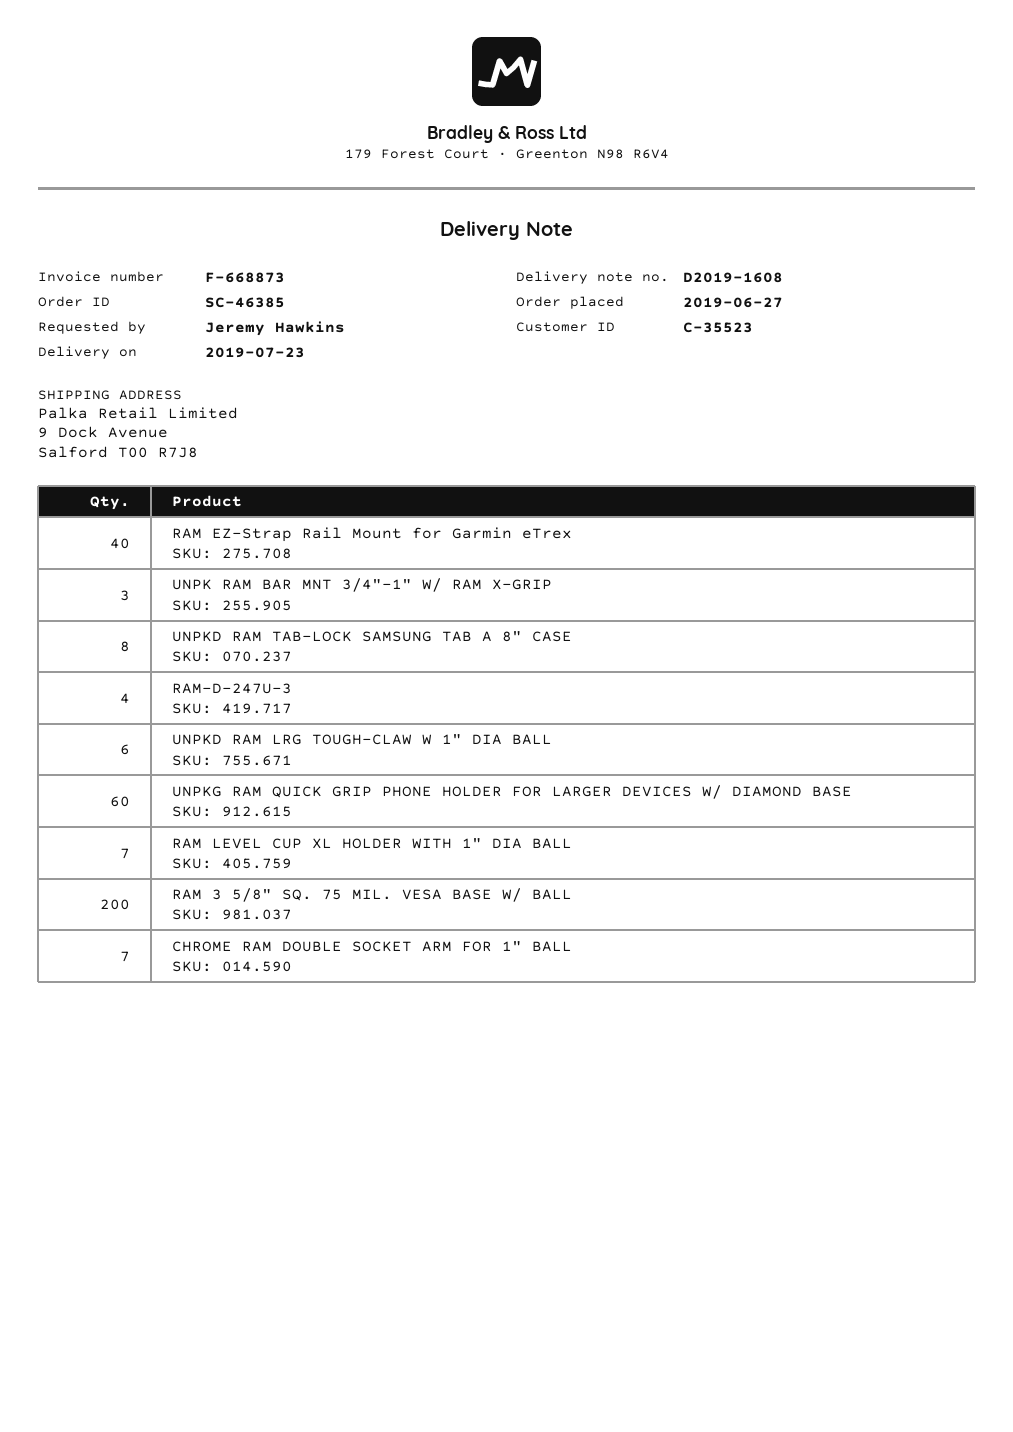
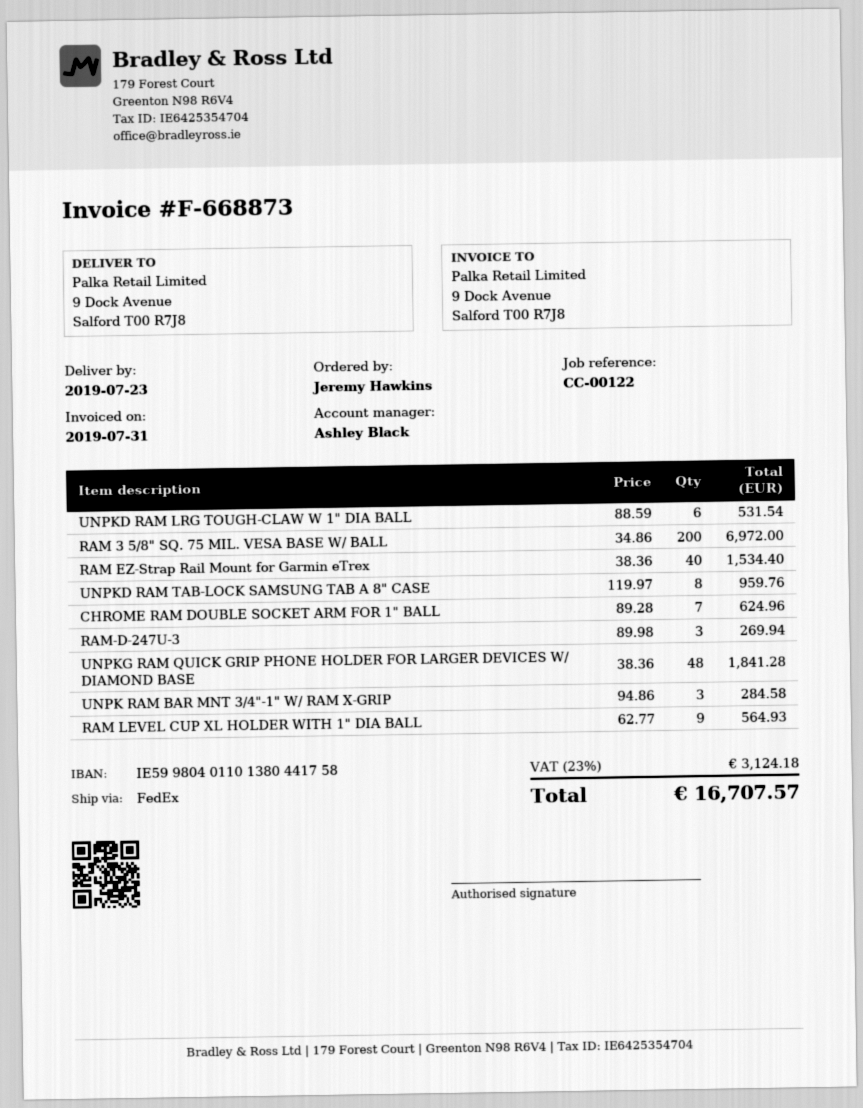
RAM-D-247U-3: 4 -> 3
UNPKG RAM QUICK GRIP PHONE HOLDER FOR LARGER DEVICES W/ DIAMOND BASE: 60 -> 48
RAM LEVEL CUP XL HOLDER WITH 1" DIA BALL: 7 -> 9

